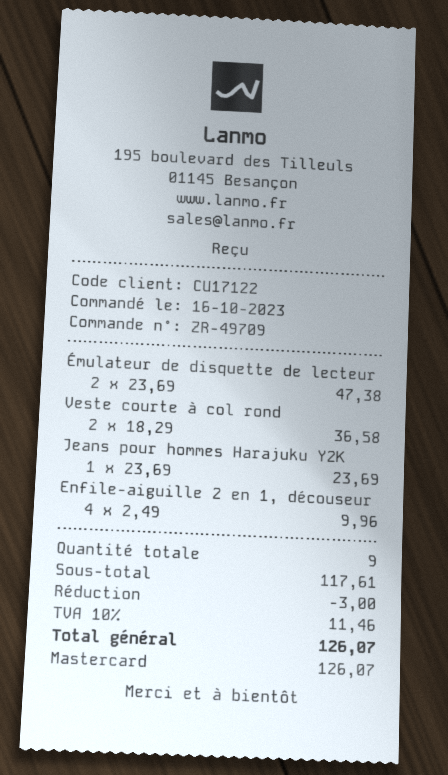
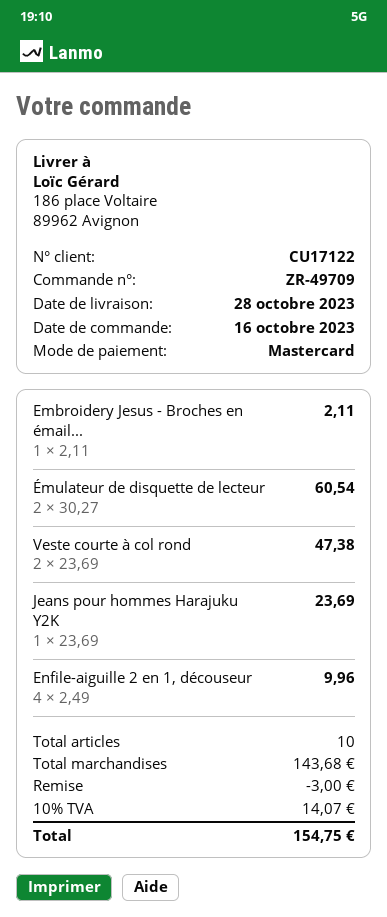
Émulateur de disquette de lecteur: 2 x 23.69 = 47.38 -> 2 x 30.27 = 60.54
Veste courte à col rond: 2 x 18.29 = 36.58 -> 2 x 23.69 = 47.38
Embroidery Jesus - Broches en émail...: none -> 1 x 2.11 = 2.11
total quantity: 9 -> 10
subtotal: 117.61 -> 143.68
tax: 10% = 11.46 -> 10% = 14.07
total: 126.07 -> 154.75

